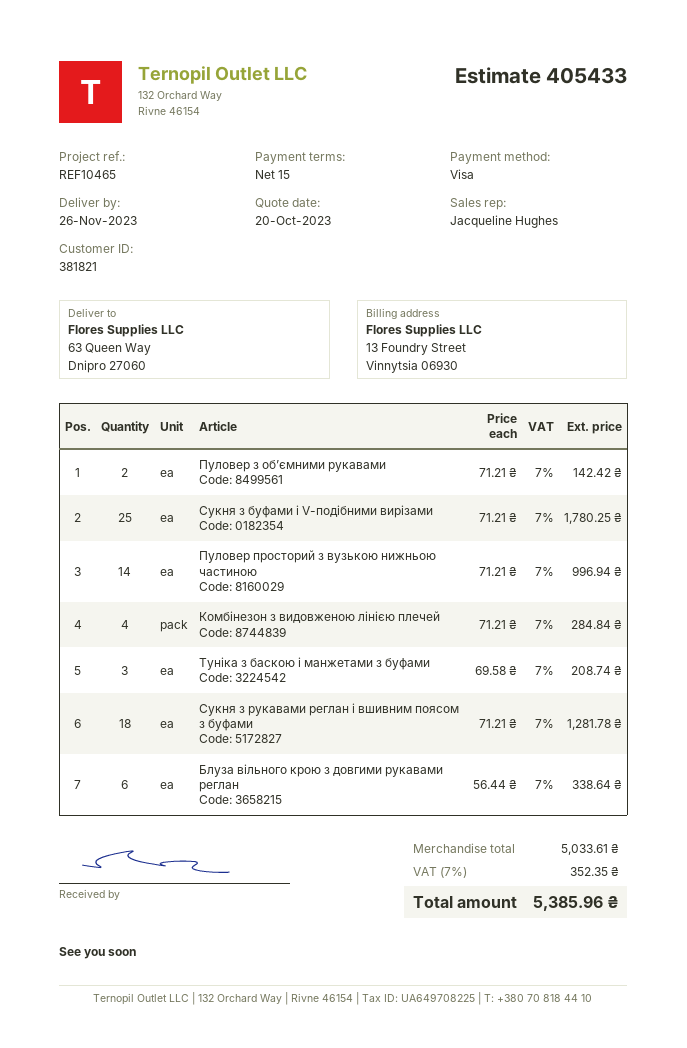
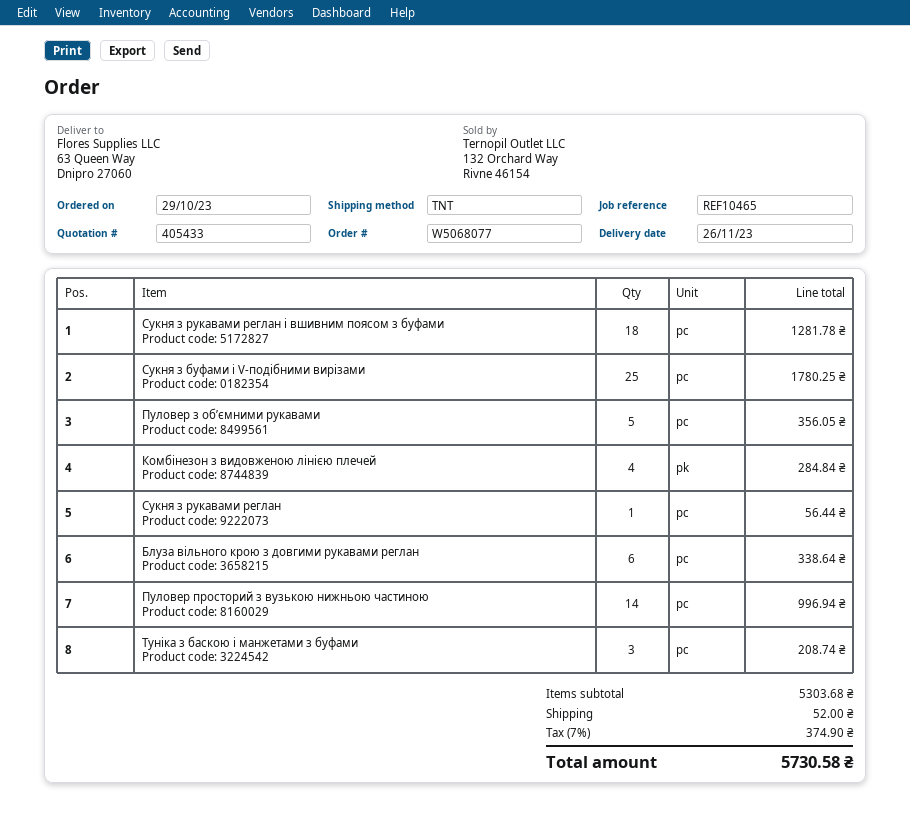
Пуловер з об’ємними рукавами: 2 for 142.42 -> 5 for 356.05
Сукня з рукавами реглан: none -> 1 for 56.44
subtotal: 5033.61 -> 5303.68
shipping: none -> 52.00
tax: 7% = 352.35 -> 7% = 374.90
total: 5385.96 -> 5730.58

